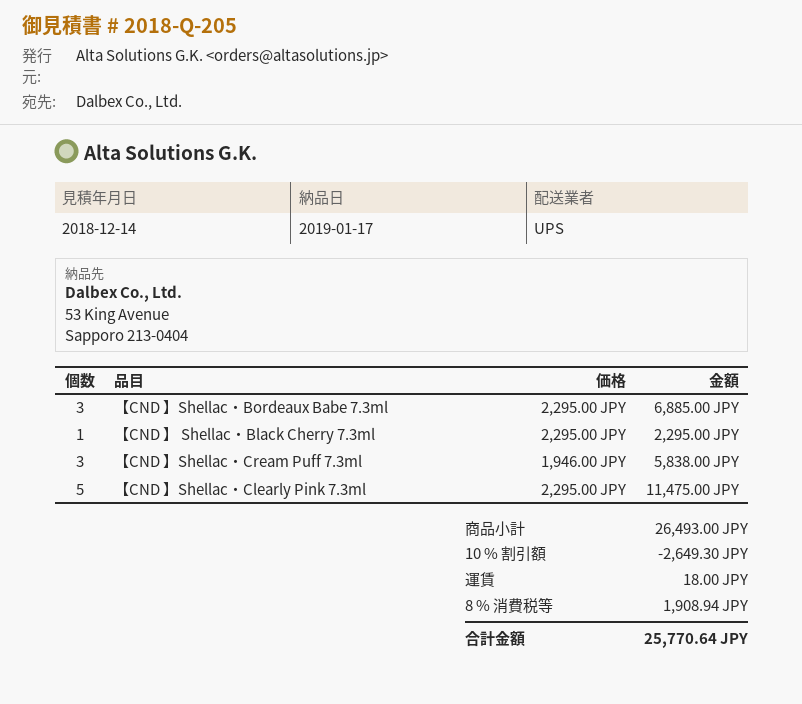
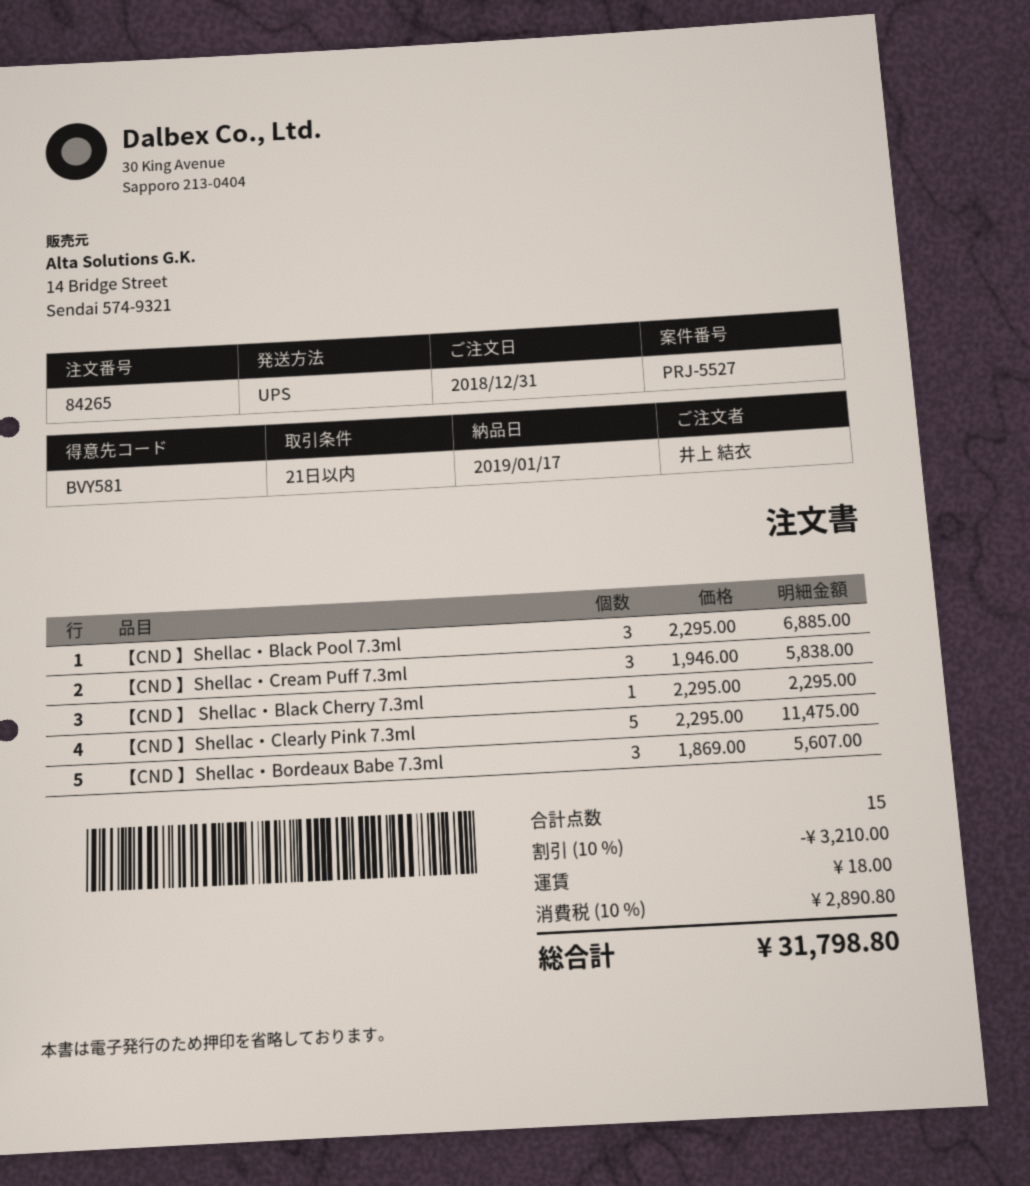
【CND 】Shellac・Bordeaux Babe 7.3ml: 3 x 2295.00 = 6885.00 -> 3 x 1869.00 = 5607.00
【CND 】Shellac・Black Pool 7.3ml: none -> 3 x 2295.00 = 6885.00
discount: 10% = 2649.30 -> 10% = 3210.00
tax: 8% = 1908.94 -> 10% = 2890.80
total: 25770.64 -> 31798.80

